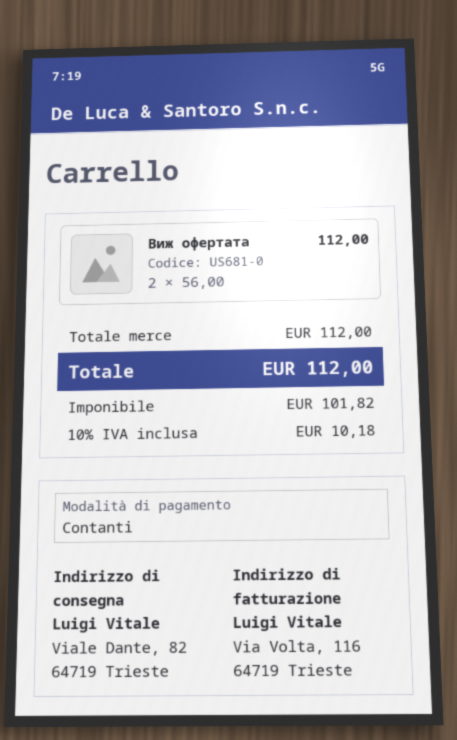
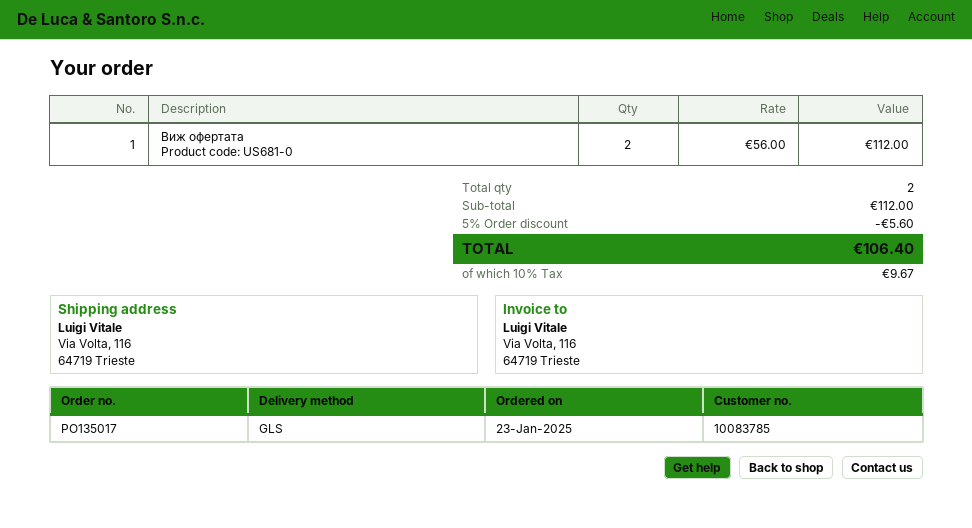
ship to: Viale Dante, 82, 64719 Trieste -> Via Volta, 116, 64719 Trieste
discount: none -> 5% = 5.60
tax: 10% = 10.18 -> 10% = 9.67
total: 112.00 -> 106.40

